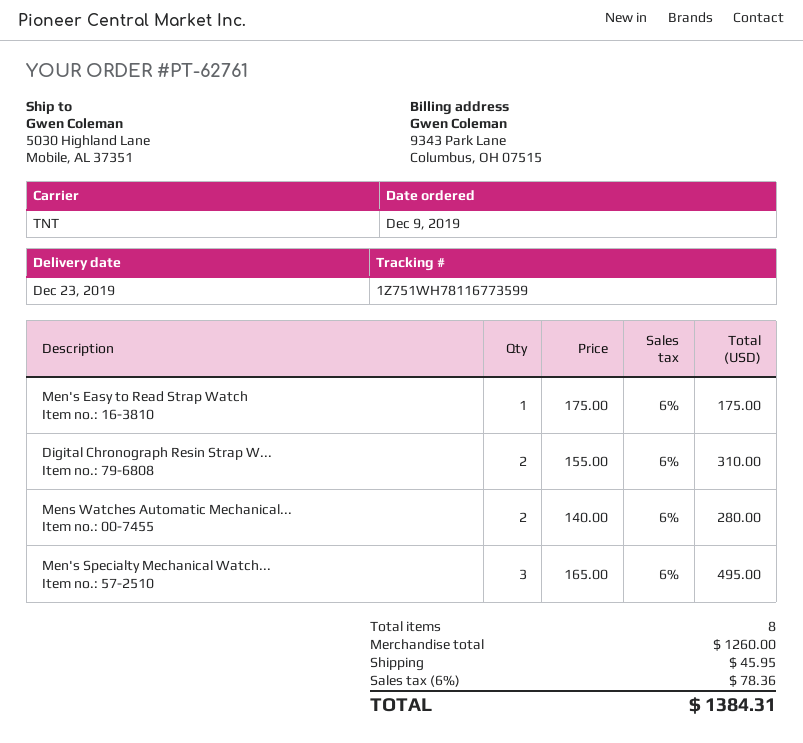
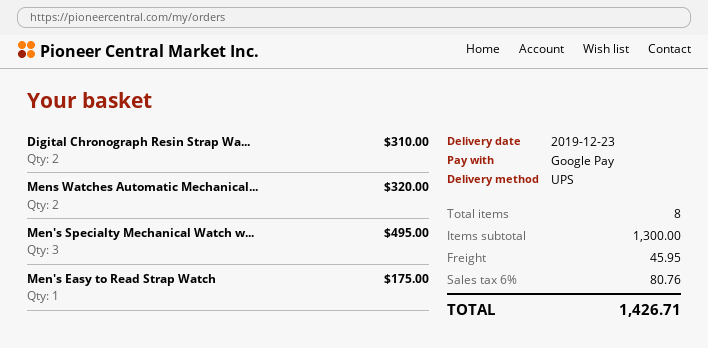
shipping method: TNT -> UPS
Mens Watches Automatic Mechanical...: 2 for 280.00 -> 2 for 320.00
subtotal: 1260.00 -> 1300.00
tax: 6% = 78.36 -> 6% = 80.76
total: 1384.31 -> 1426.71

